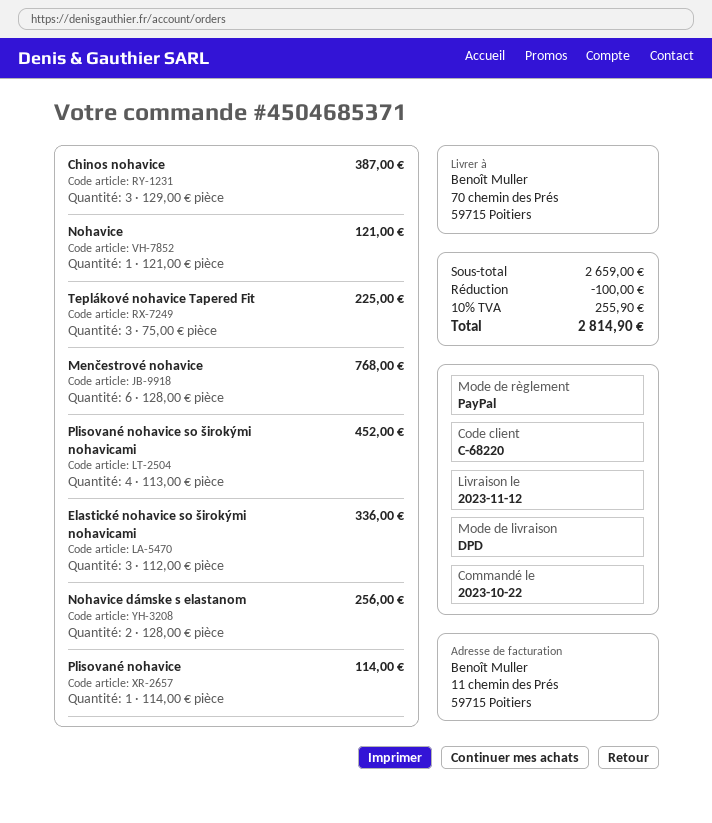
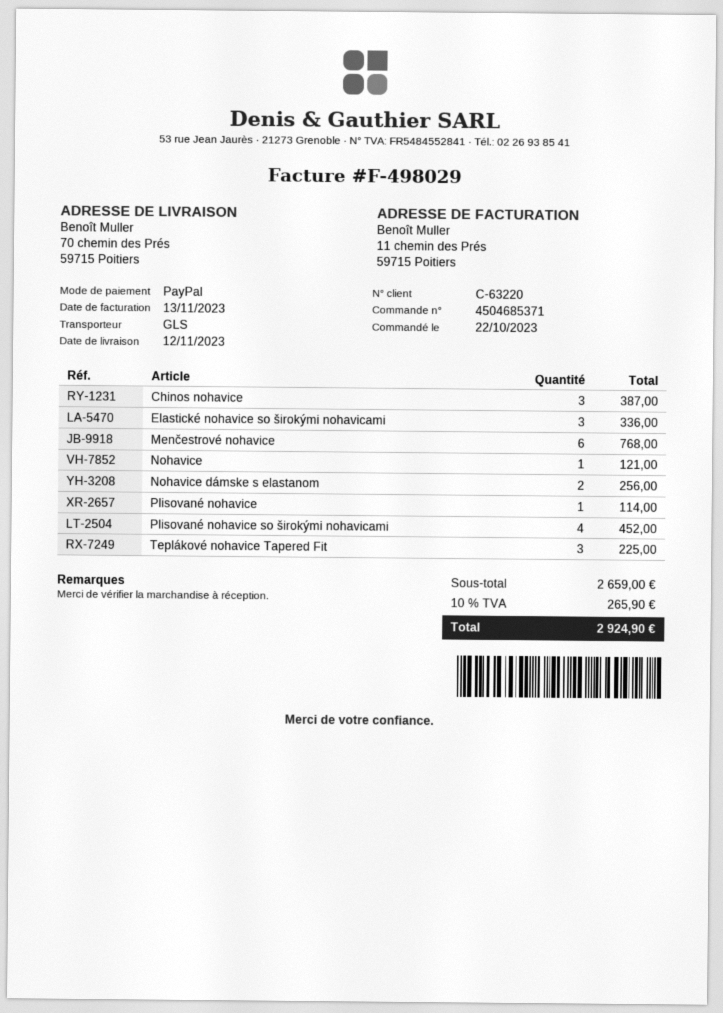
customer number: C-68220 -> C-63220
shipping method: DPD -> GLS
discount: 100.00 -> none
tax: 10% = 255.90 -> 10% = 265.90
total: 2814.90 -> 2924.90

